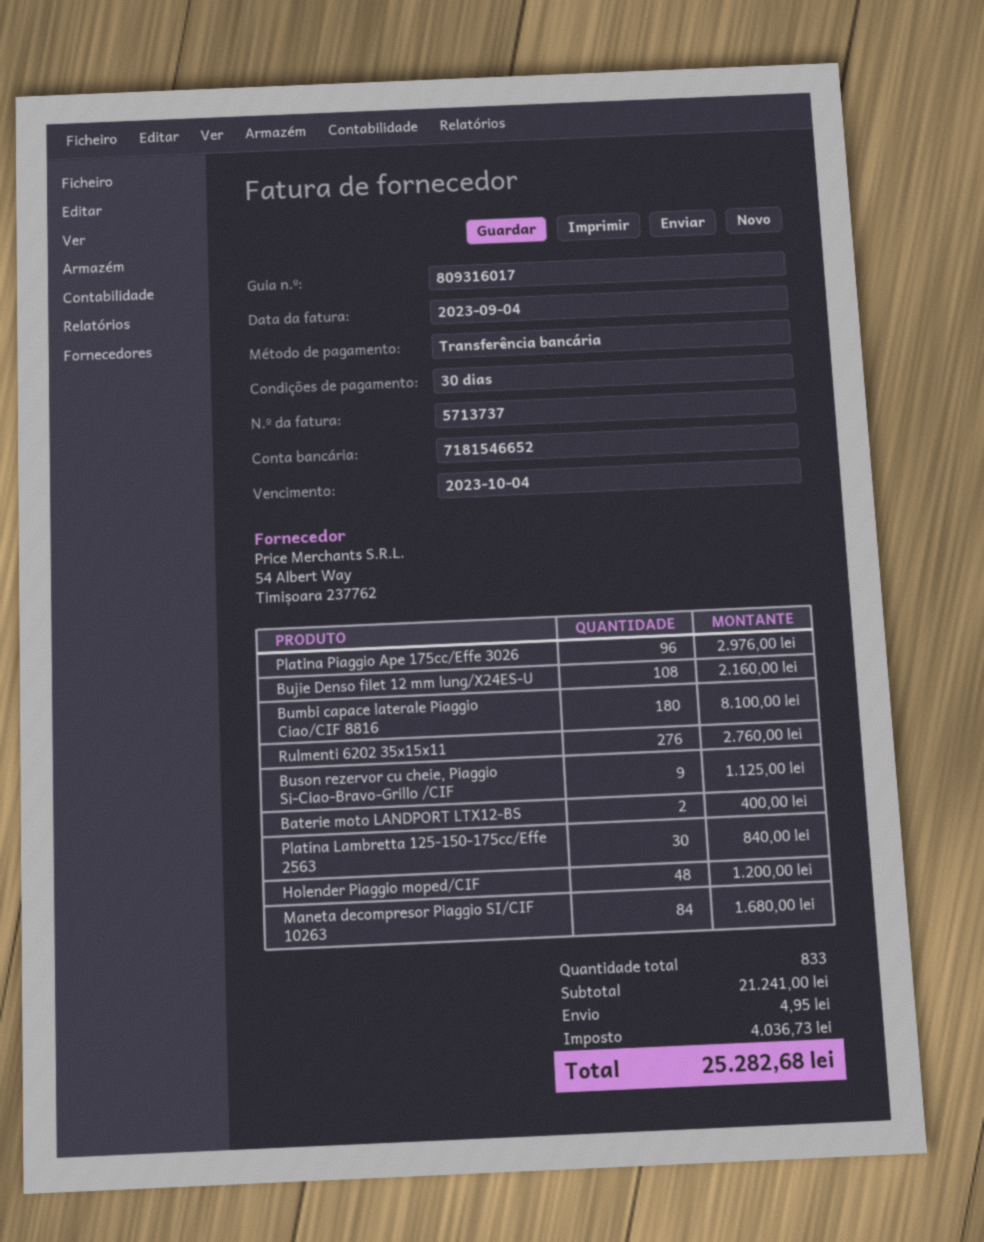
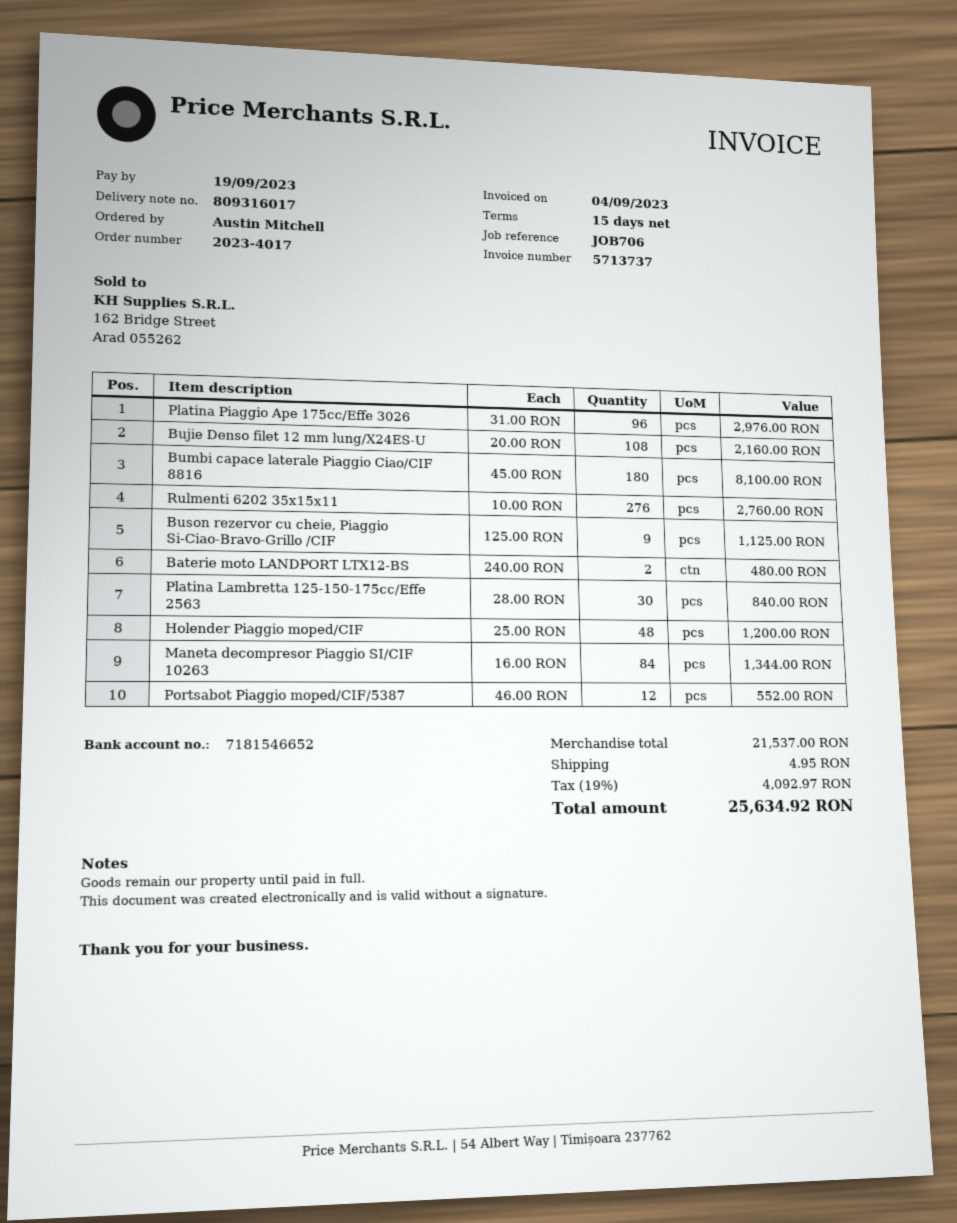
payment terms: 30 days -> 15 days
due date: 2023-10-04 -> 2023-09-19
Baterie moto LANDPORT LTX12-BS: 2 for 400.00 -> 2 for 480.00
Maneta decompresor Piaggio SI/CIF 10263: 84 for 1680.00 -> 84 for 1344.00
Portsabot Piaggio moped/CIF/5387: none -> 12 for 552.00
subtotal: 21241.00 -> 21537.00
tax: 4036.73 -> 4092.97
total: 25282.68 -> 25634.92

